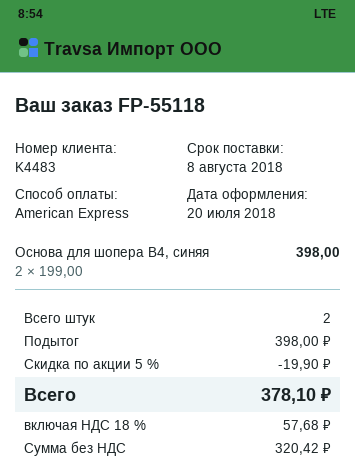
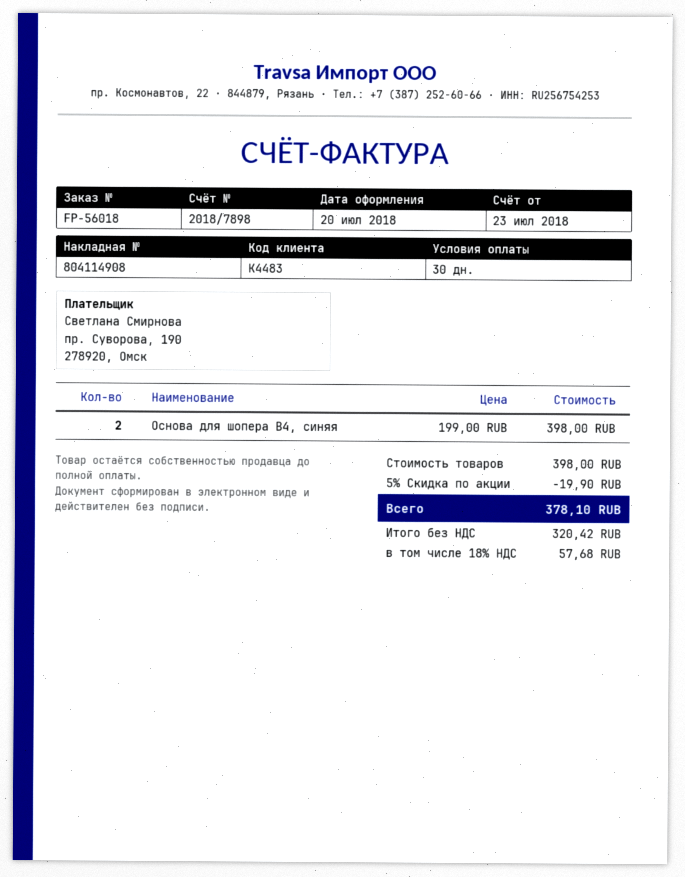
order number: FP-55118 -> FP-56018

